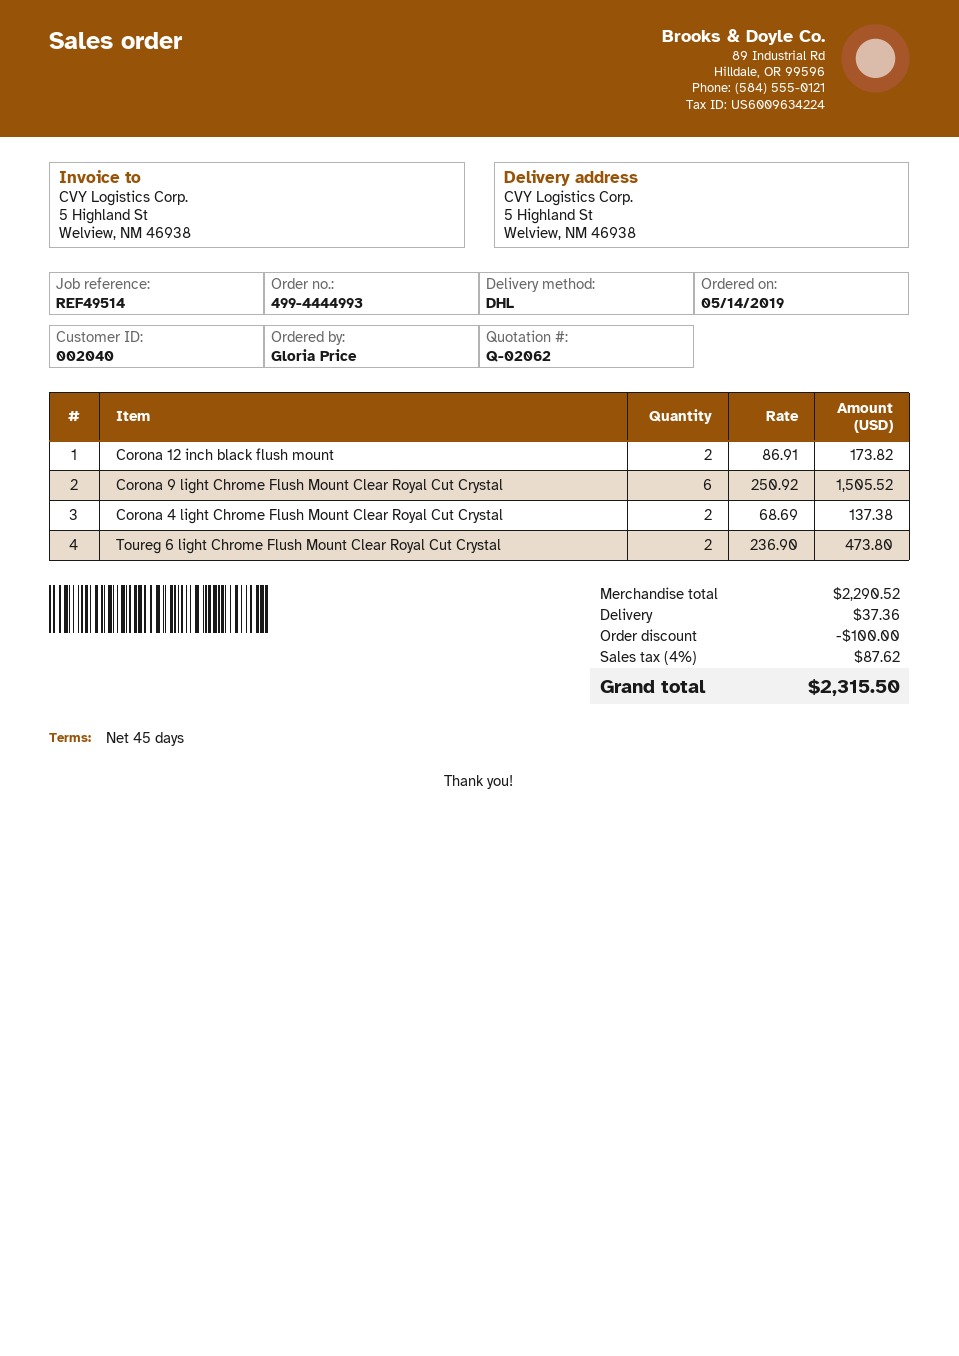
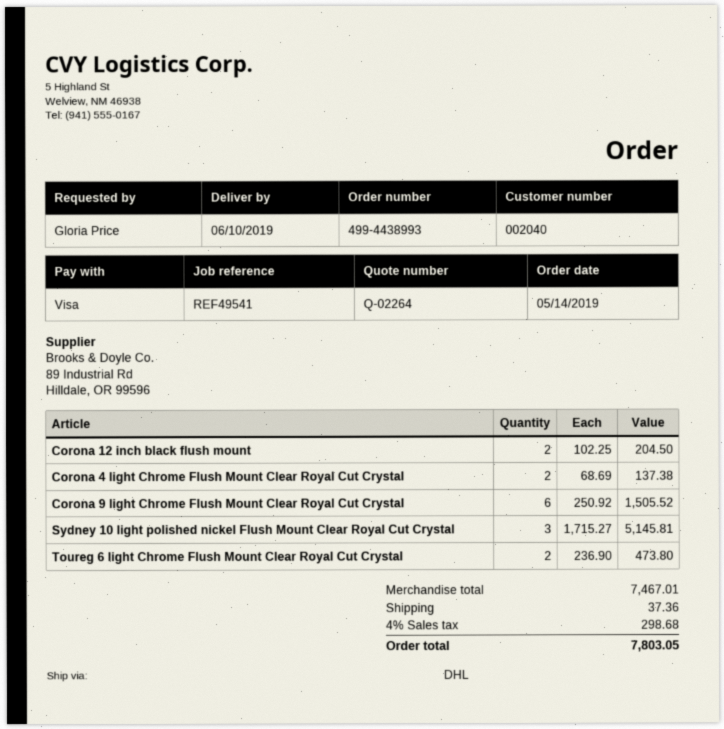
quote number: Q-02062 -> Q-02264
order number: 499-4444993 -> 499-4438993
reference: REF49514 -> REF49541
Corona 12 inch black flush mount: 2 x 86.91 = 173.82 -> 2 x 102.25 = 204.50
Sydney 10 light polished nickel Flush Mount Clear Royal Cut Crystal: none -> 3 x 1715.27 = 5145.81
subtotal: 2290.52 -> 7467.01
discount: 100.00 -> none
tax: 4% = 87.62 -> 4% = 298.68
total: 2315.50 -> 7803.05

